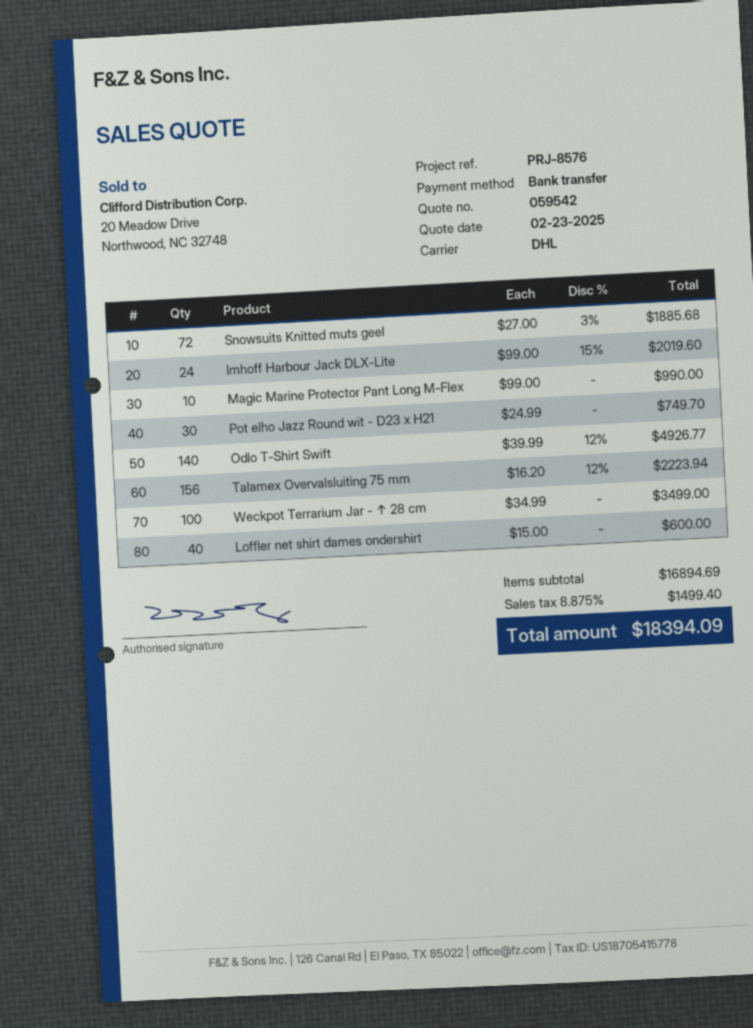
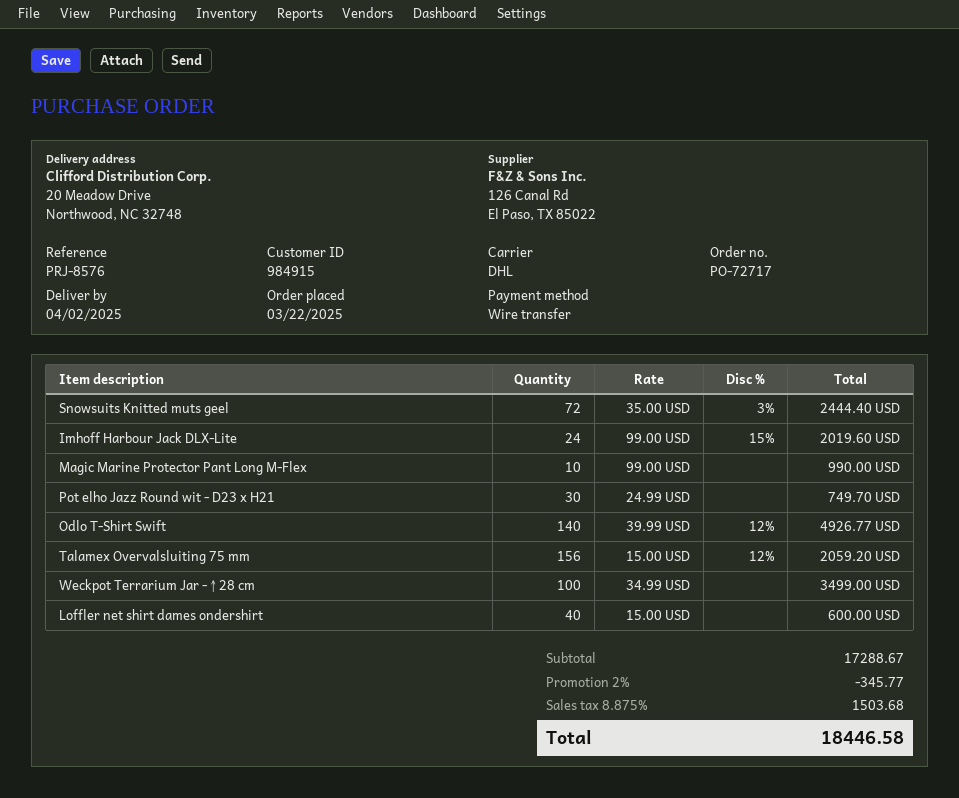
Snowsuits Knitted muts geel: 72 x 27.00 - 3% = 1885.68 -> 72 x 35.00 - 3% = 2444.40
Talamex Overvalsluiting 75 mm: 156 x 16.20 - 12% = 2223.94 -> 156 x 15.00 - 12% = 2059.20
subtotal: 16894.69 -> 17288.67
discount: none -> 2% = 345.77
tax: 8.875% = 1499.40 -> 8.875% = 1503.68
total: 18394.09 -> 18446.58

